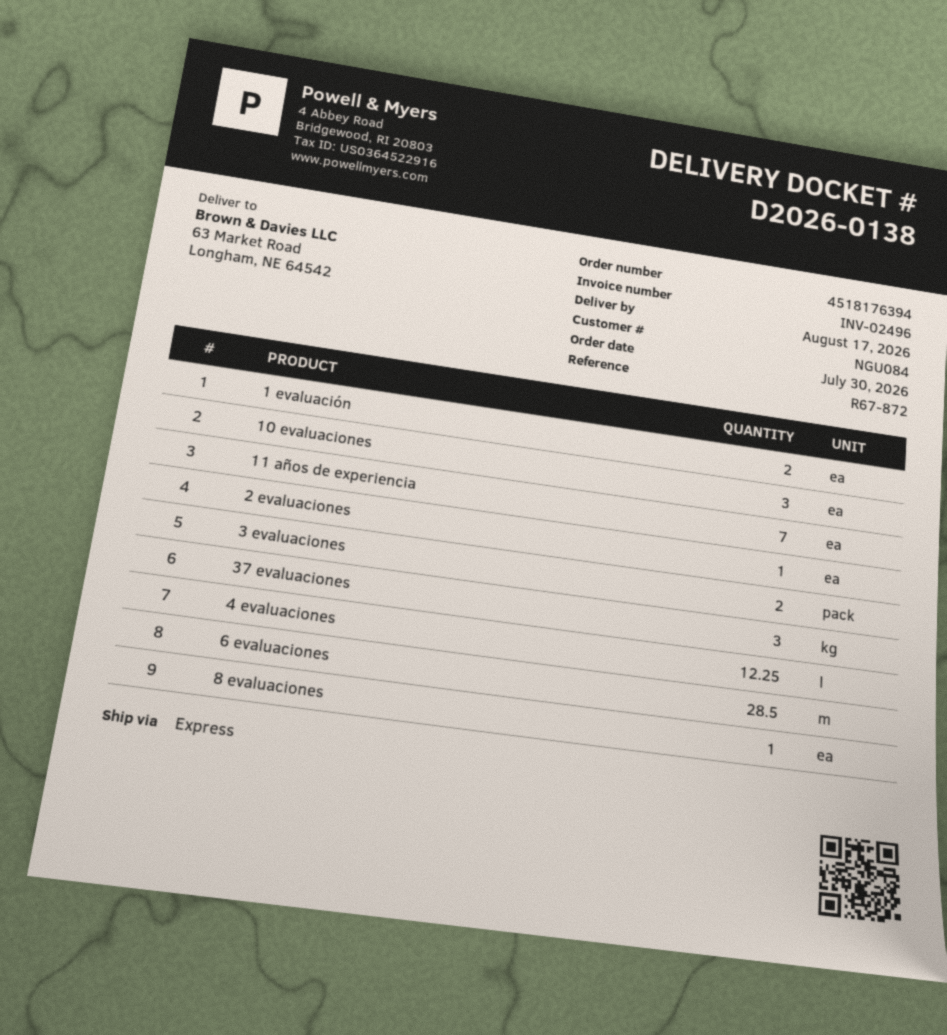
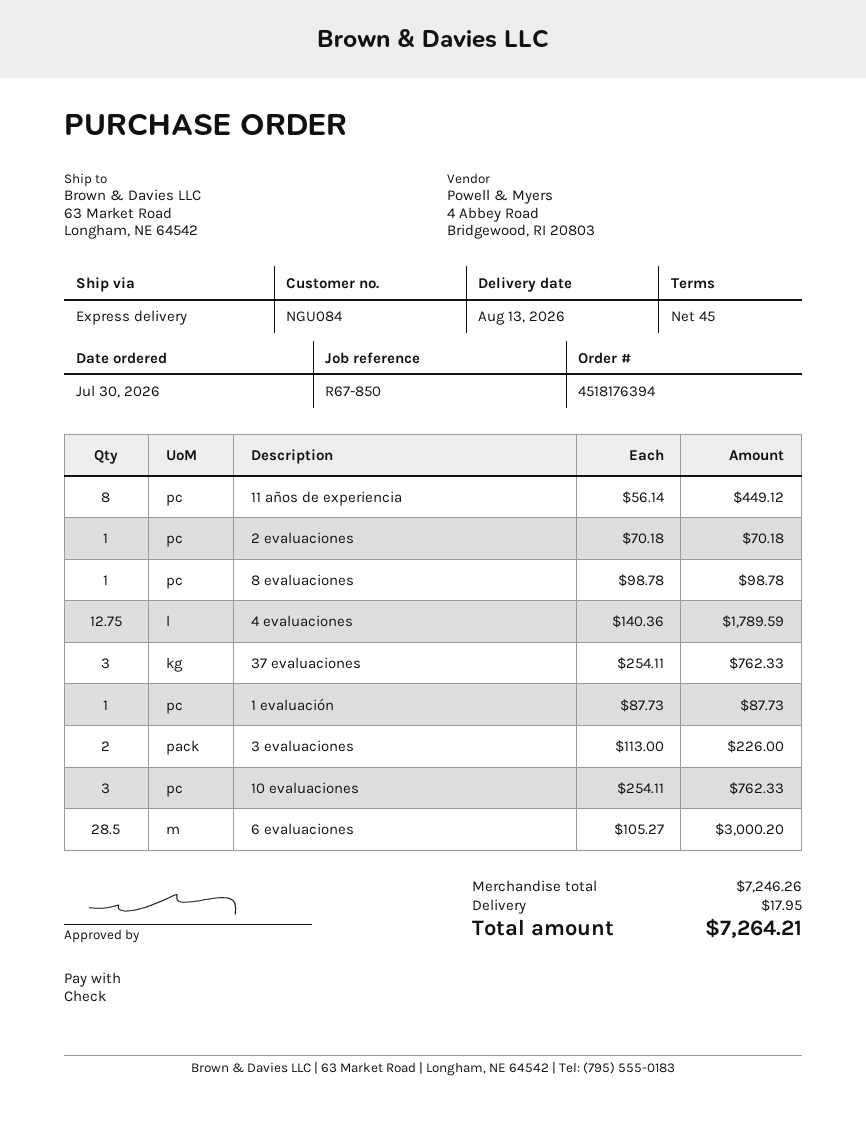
delivery date: 2026-08-17 -> 2026-08-13
reference: R67-872 -> R67-850
1 evaluación: 2 -> 1
11 años de experiencia: 7 -> 8
4 evaluaciones: 12.25 -> 12.75

